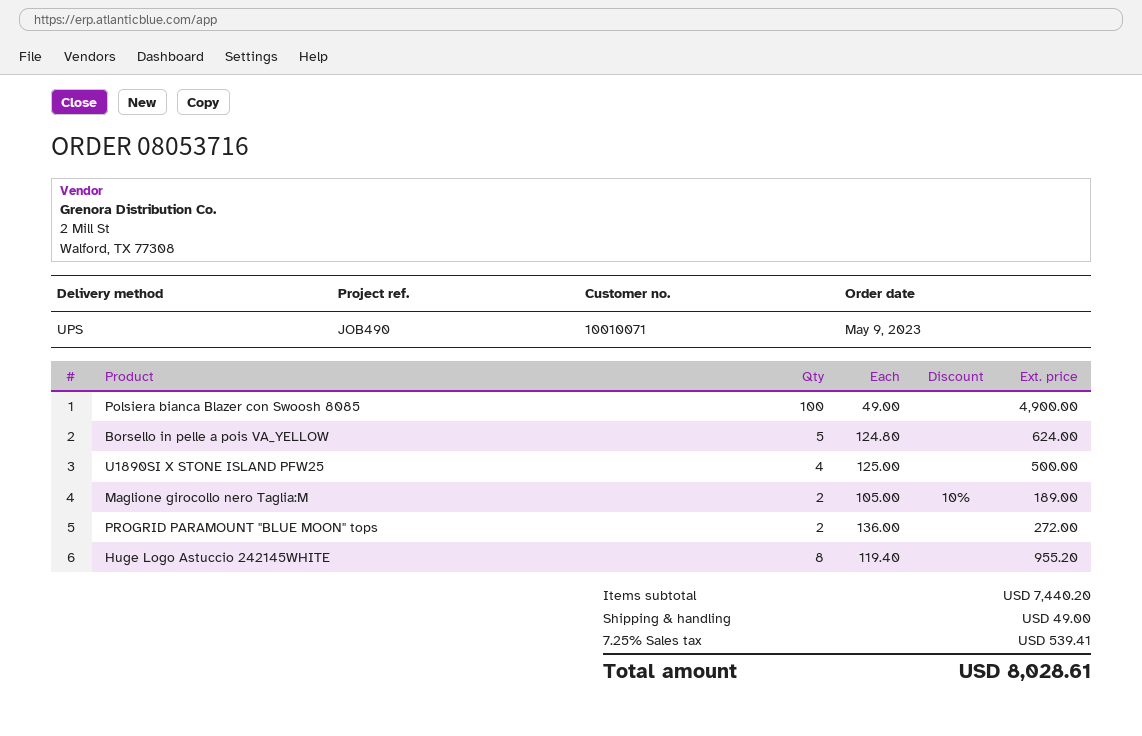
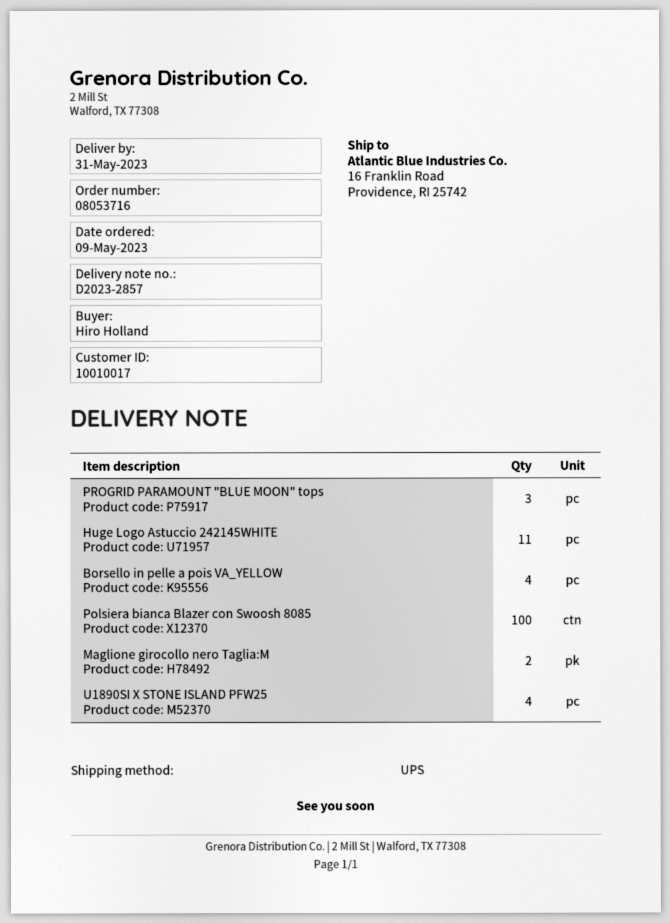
customer number: 10010071 -> 10010017
Borsello in pelle a pois VA_YELLOW: 5 -> 4
PROGRID PARAMOUNT "BLUE MOON" tops: 2 -> 3
Huge Logo Astuccio 242145WHITE: 8 -> 11

